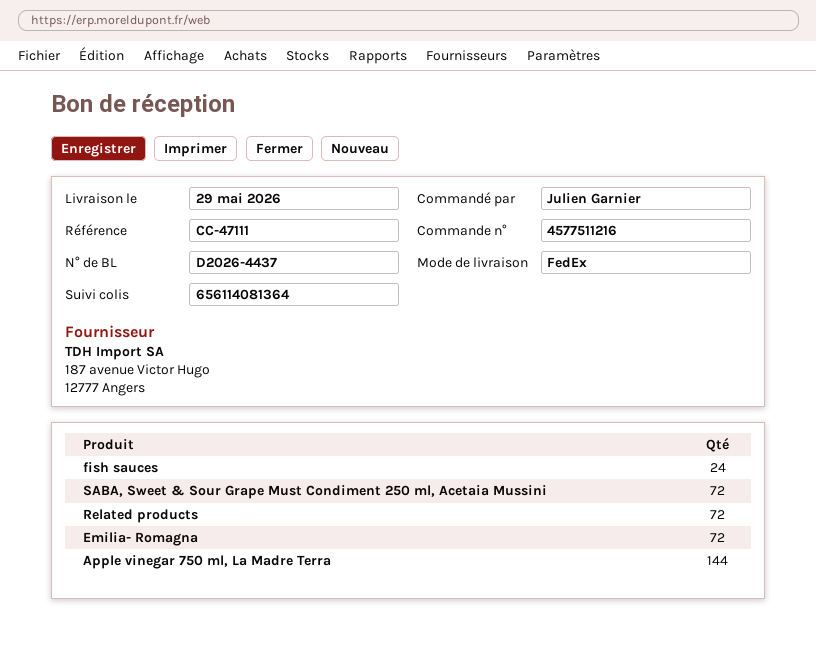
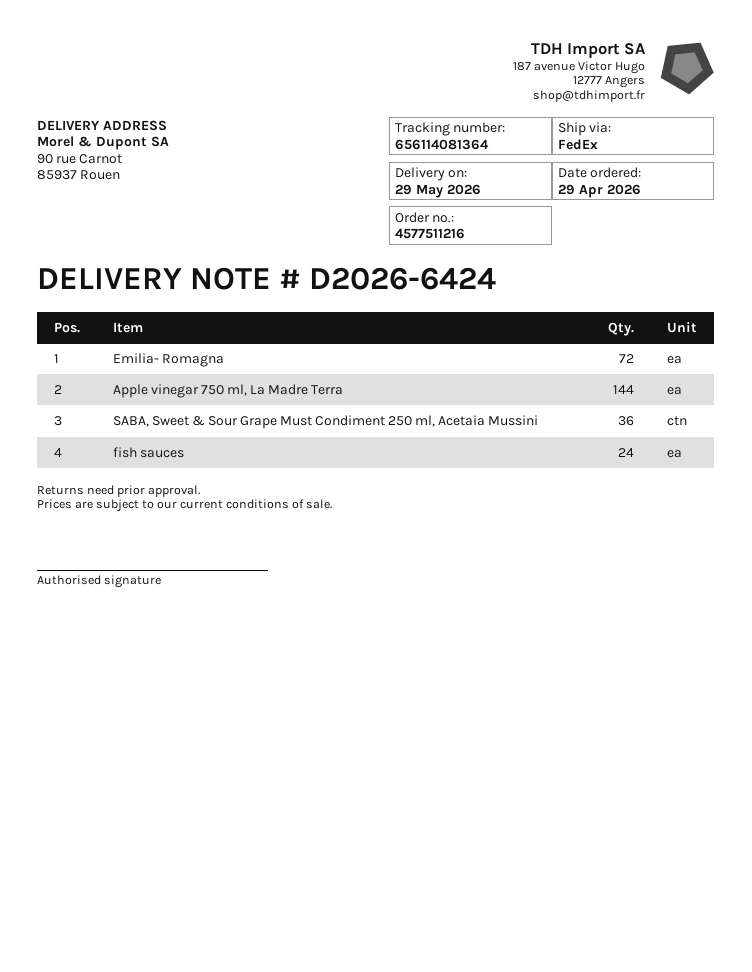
delivery note number: D2026-4437 -> D2026-6424
SABA, Sweet & Sour Grape Must Condiment 250 ml, Acetaia Mussini: 72 -> 36
Related products: 72 -> none

